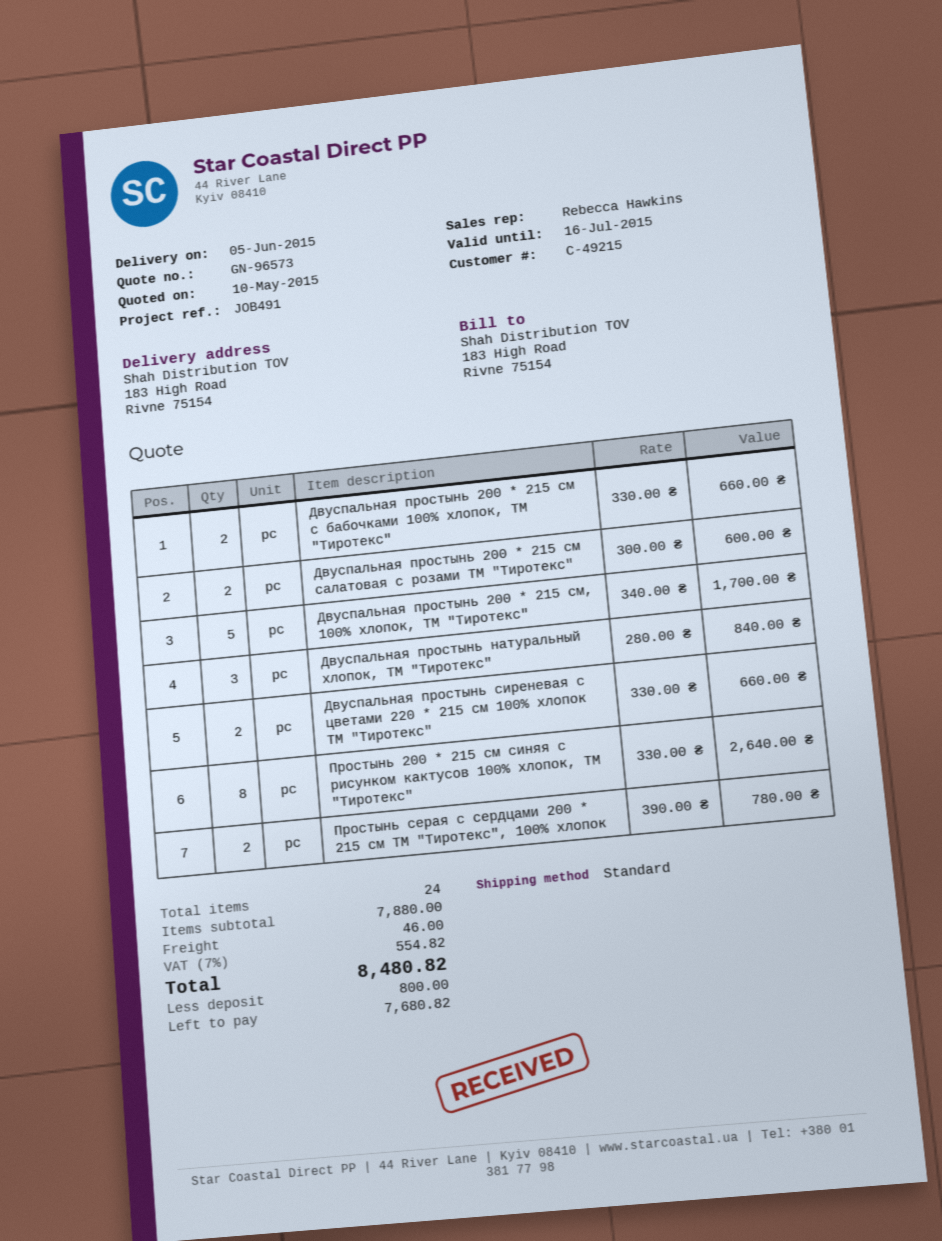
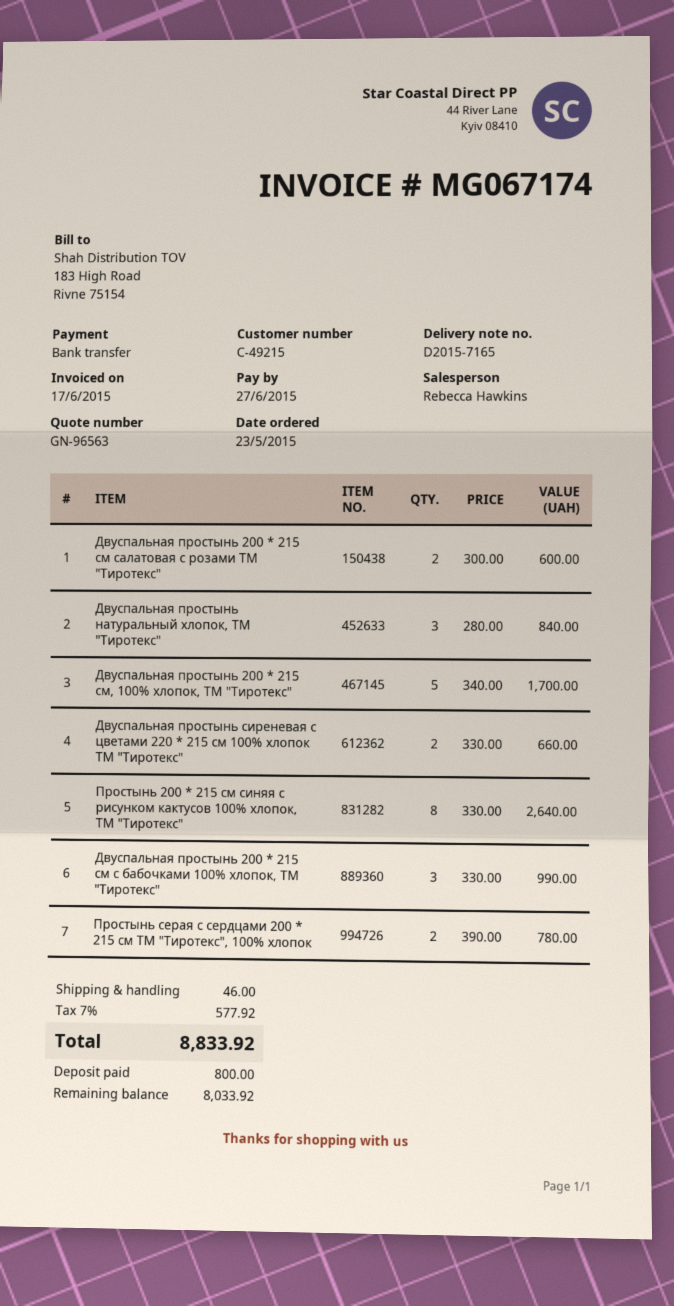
quote number: GN-96573 -> GN-96563
Двуспальная простынь 200 * 215 см с бабочками 100% хлопок, ТМ "Тиротекс": 2 x 330.00 = 660.00 -> 3 x 330.00 = 990.00
tax: 7% = 554.82 -> 7% = 577.92
total: 8480.82 -> 8833.92
balance: 7680.82 -> 8033.92

